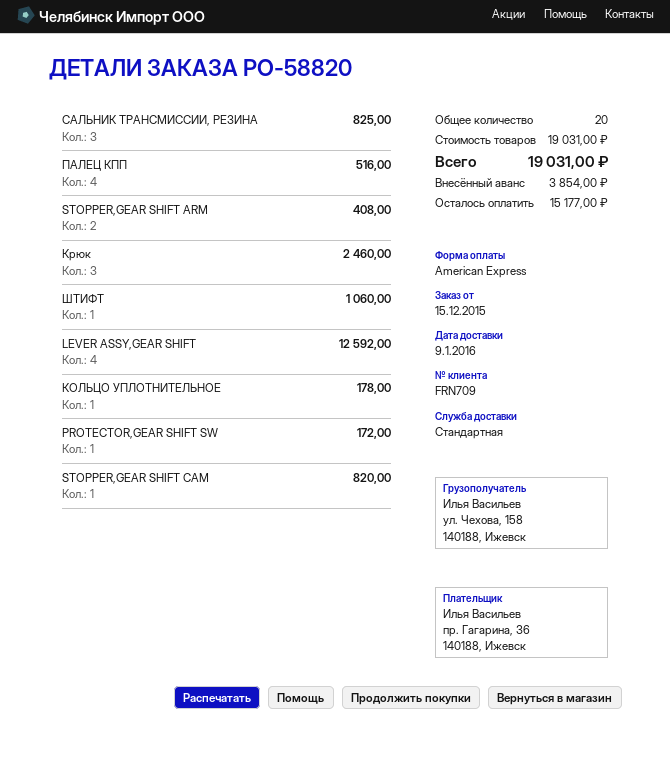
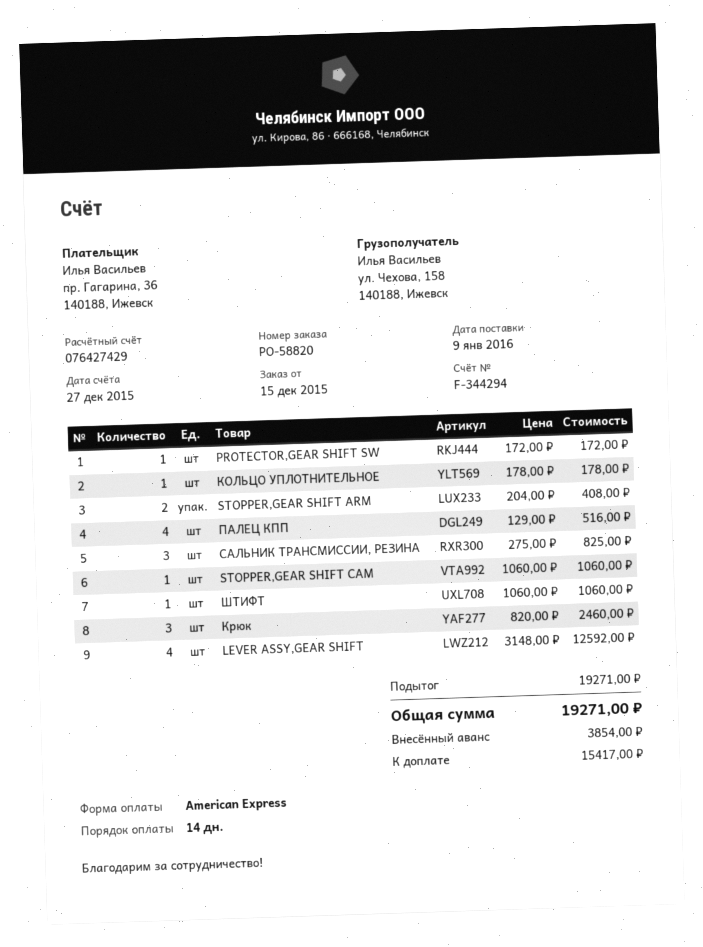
STOPPER,GEAR SHIFT CAM: 1 for 820.00 -> 1 for 1060.00
subtotal: 19031.00 -> 19271.00
total: 19031.00 -> 19271.00
balance: 15177.00 -> 15417.00

